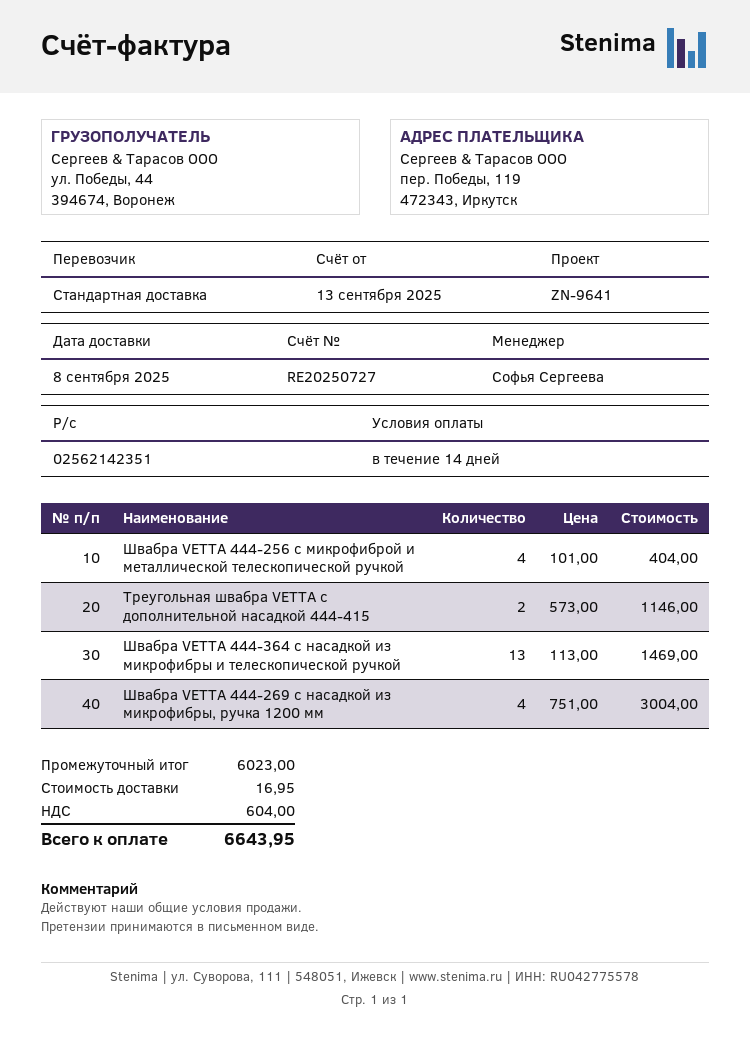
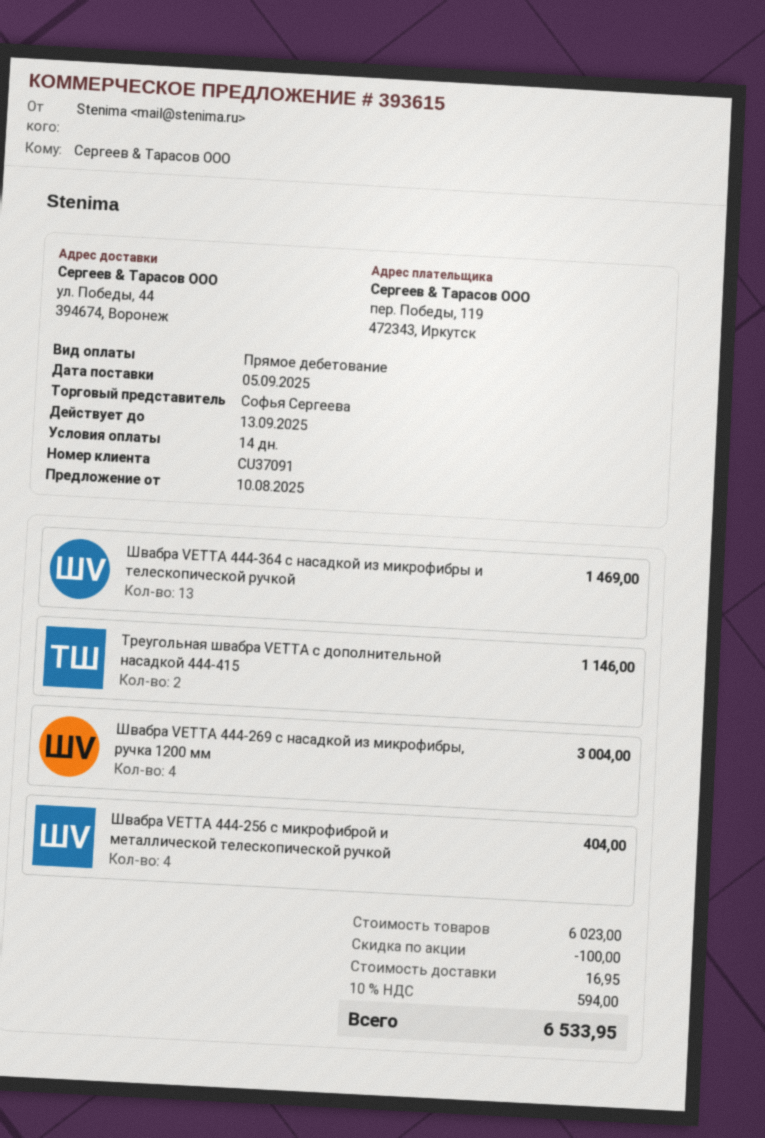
delivery date: 2025-09-08 -> 2025-09-05
discount: none -> 100.00
tax: 604.00 -> 594.00
total: 6643.95 -> 6533.95

